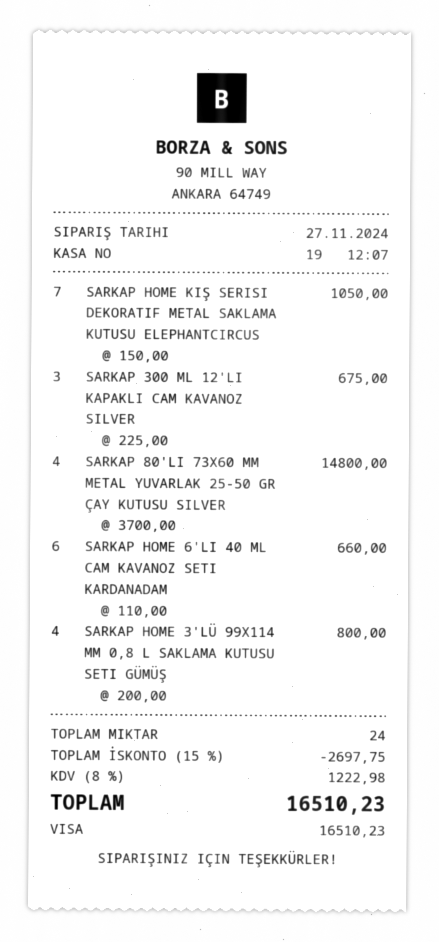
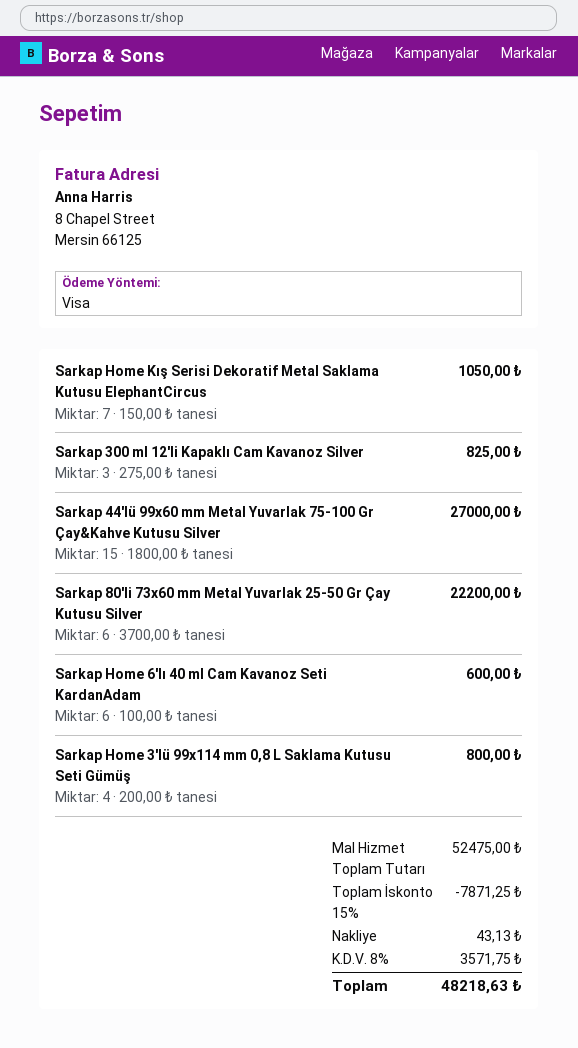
SARKAP 300 ML 12'LI KAPAKLI CAM KAVANOZ SILVER: 3 x 225.00 = 675.00 -> 3 x 275.00 = 825.00
SARKAP 80'LI 73X60 MM METAL YUVARLAK 25-50 GR ÇAY KUTUSU SILVER: 4 x 3700.00 = 14800.00 -> 6 x 3700.00 = 22200.00
SARKAP HOME 6'LI 40 ML CAM KAVANOZ SETI KARDANADAM: 6 x 110.00 = 660.00 -> 6 x 100.00 = 600.00
Sarkap 44'lü 99x60 mm Metal Yuvarlak 75-100 Gr Çay&Kahve Kutusu Silver: none -> 15 x 1800.00 = 27000.00
discount: 15% = 2697.75 -> 15% = 7871.25
shipping: none -> 43.13
tax: 8% = 1222.98 -> 8% = 3571.75
total: 16510.23 -> 48218.63

